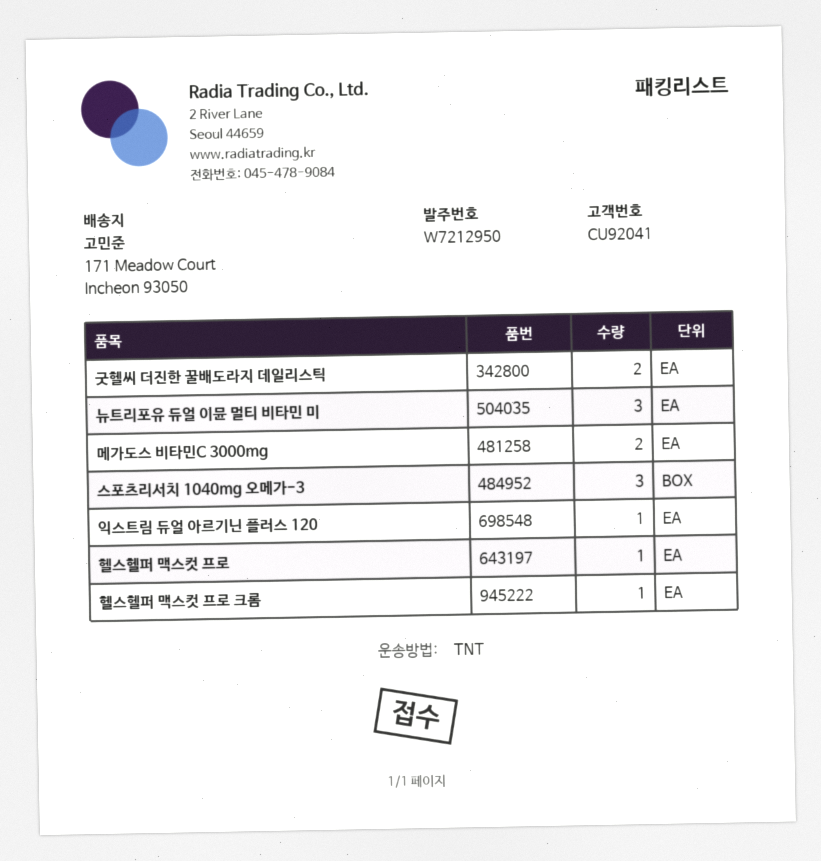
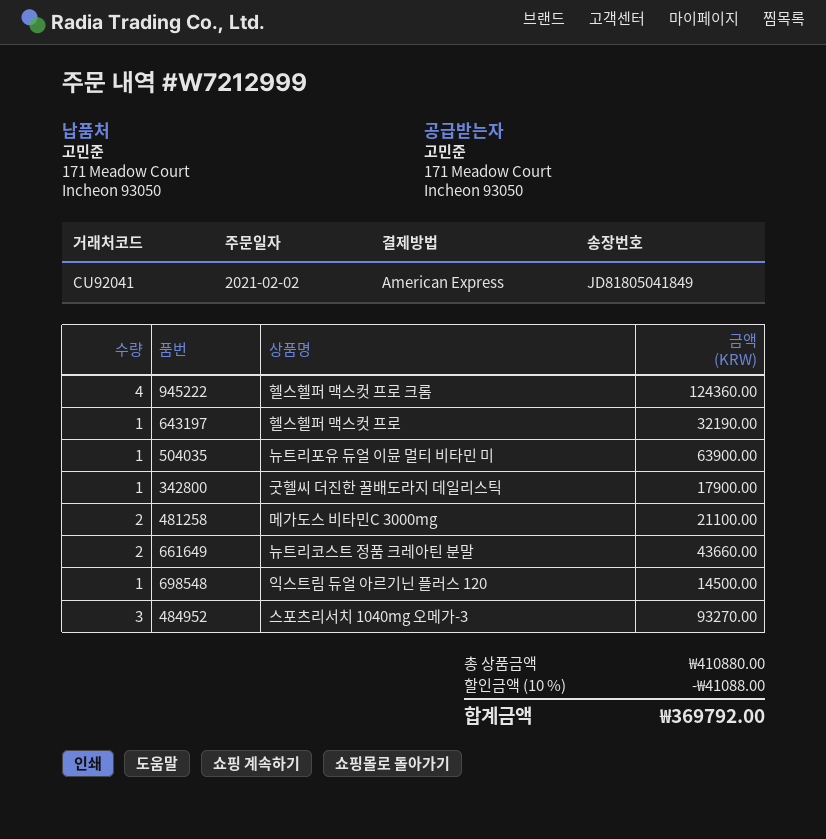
order number: W7212950 -> W7212999
굿헬씨 더진한 꿀배도라지 데일리스틱: 2 -> 1
뉴트리포유 듀얼 이뮨 멀티 비타민 미: 3 -> 1
헬스헬퍼 맥스컷 프로 크롬: 1 -> 4
뉴트리코스트 정품 크레아틴 분말: none -> 2

